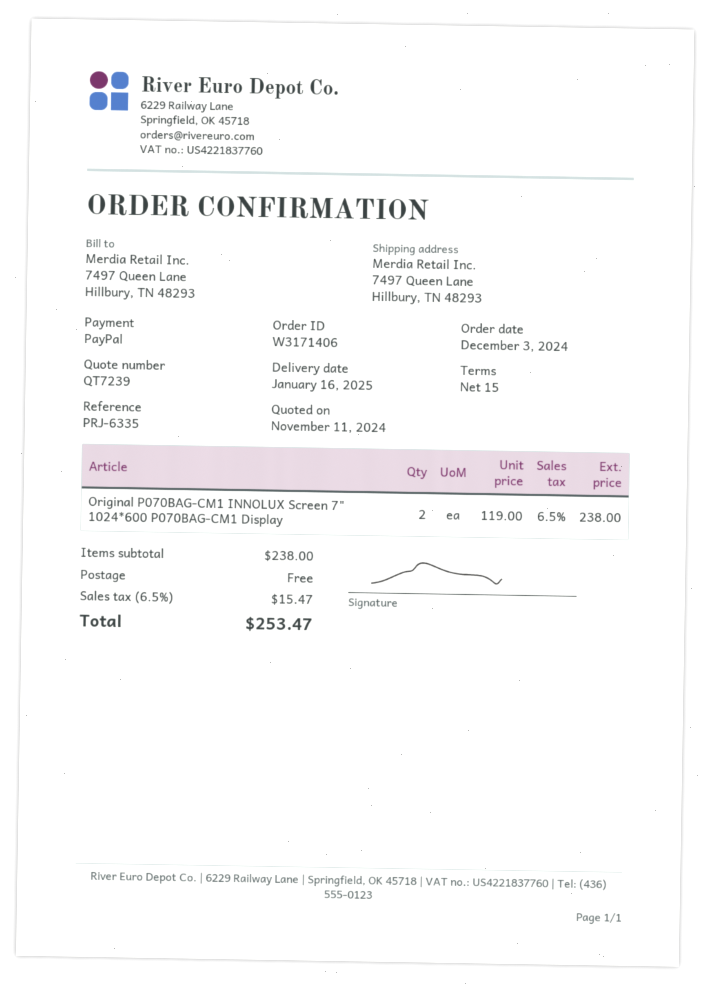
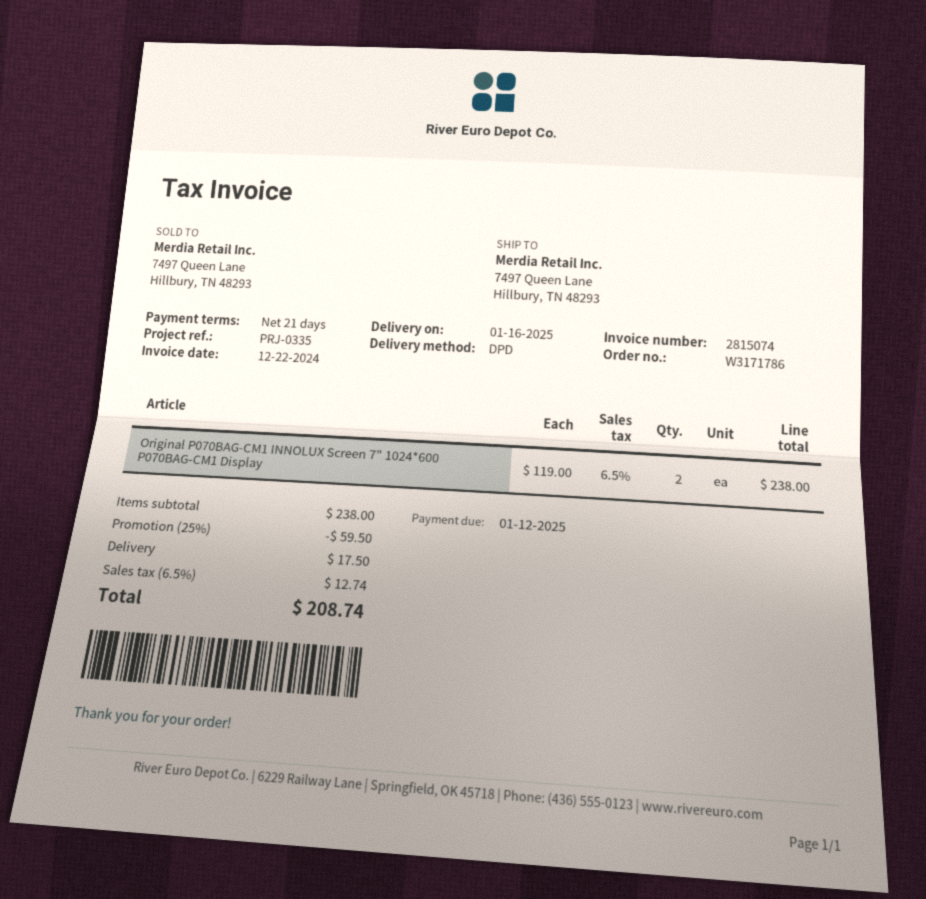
order number: W3171406 -> W3171786
payment terms: 15 days -> 21 days
reference: PRJ-6335 -> PRJ-0335
discount: none -> 25% = 59.50
shipping: 0.00 -> 17.50
tax: 6.5% = 15.47 -> 6.5% = 12.74
total: 253.47 -> 208.74

